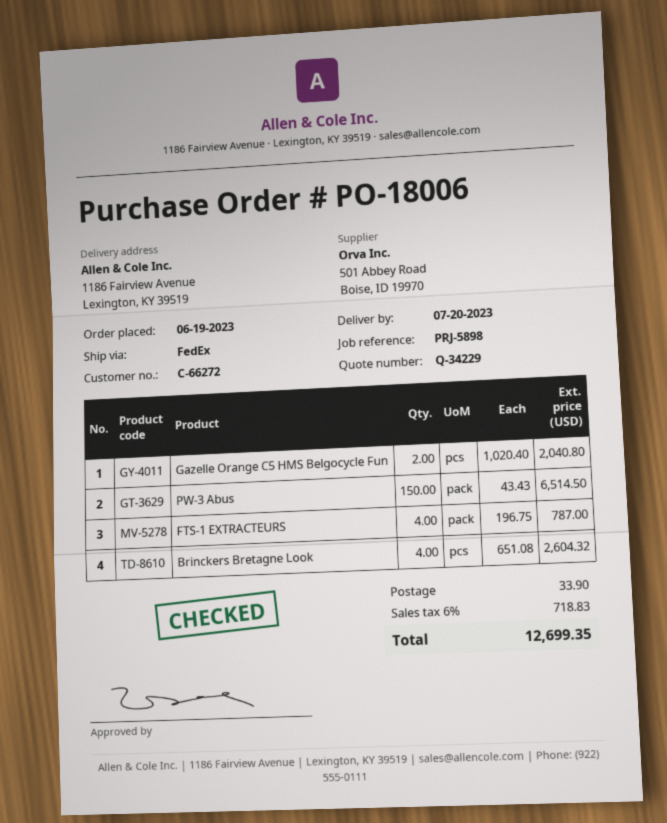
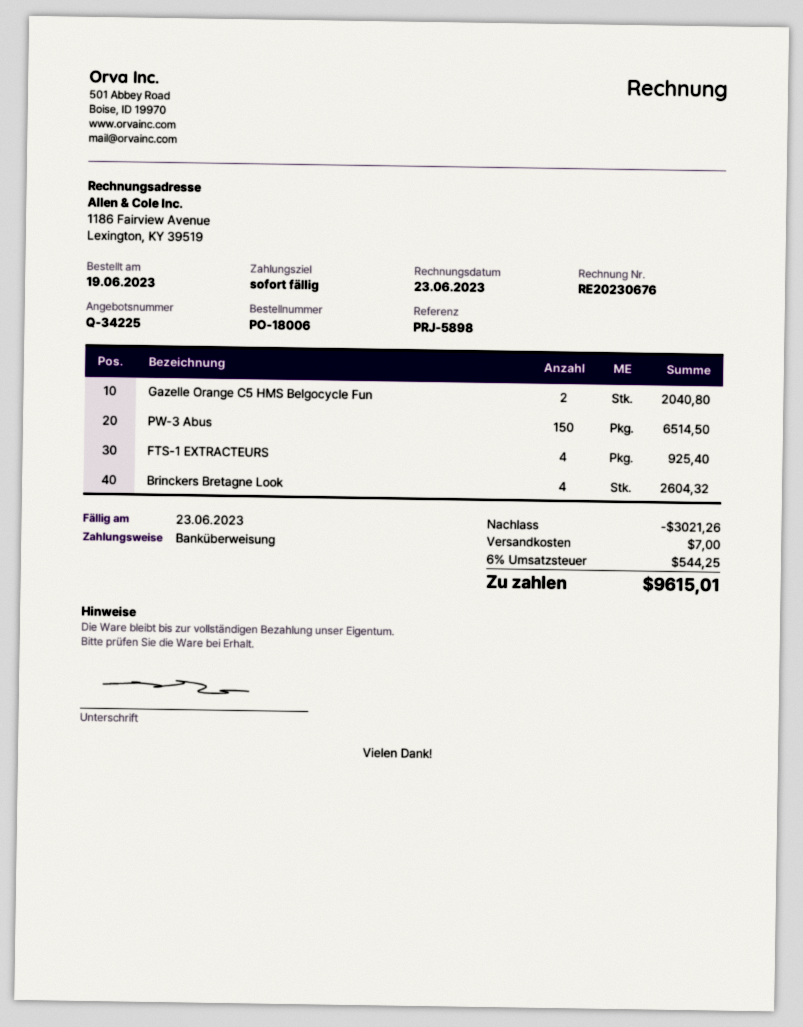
quote number: Q-34229 -> Q-34225
FTS-1 EXTRACTEURS: 4 for 787.00 -> 4 for 925.40
discount: none -> 3021.26
shipping: 33.90 -> 7.00
tax: 6% = 718.83 -> 6% = 544.25
total: 12699.35 -> 9615.01

